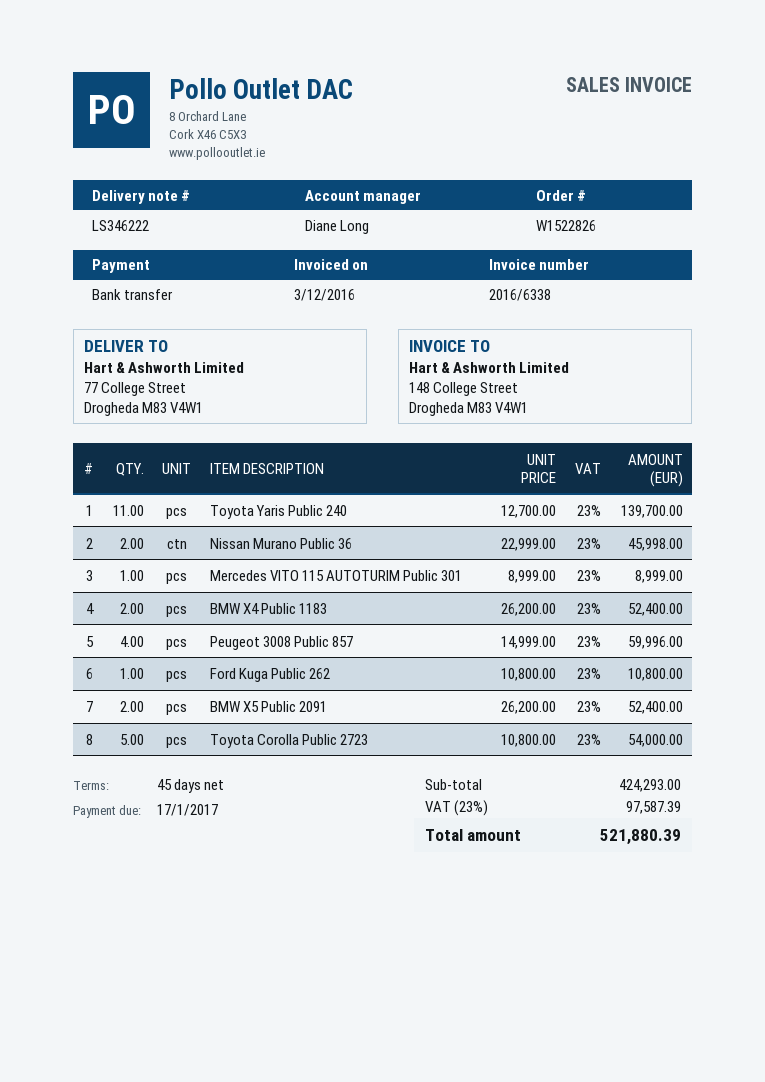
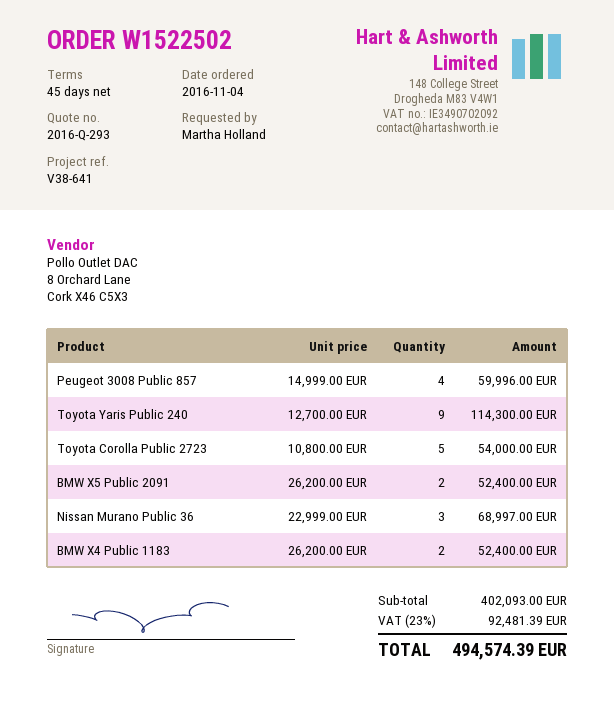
order number: W1522826 -> W1522502
Toyota Yaris Public 240: 11 x 12700.00 = 139700.00 -> 9 x 12700.00 = 114300.00
Nissan Murano Public 36: 2 x 22999.00 = 45998.00 -> 3 x 22999.00 = 68997.00
Mercedes VITO 115 AUTOTURIM Public 301: 1 x 8999.00 = 8999.00 -> none
Ford Kuga Public 262: 1 x 10800.00 = 10800.00 -> none
subtotal: 424293.00 -> 402093.00
tax: 23% = 97587.39 -> 23% = 92481.39
total: 521880.39 -> 494574.39

